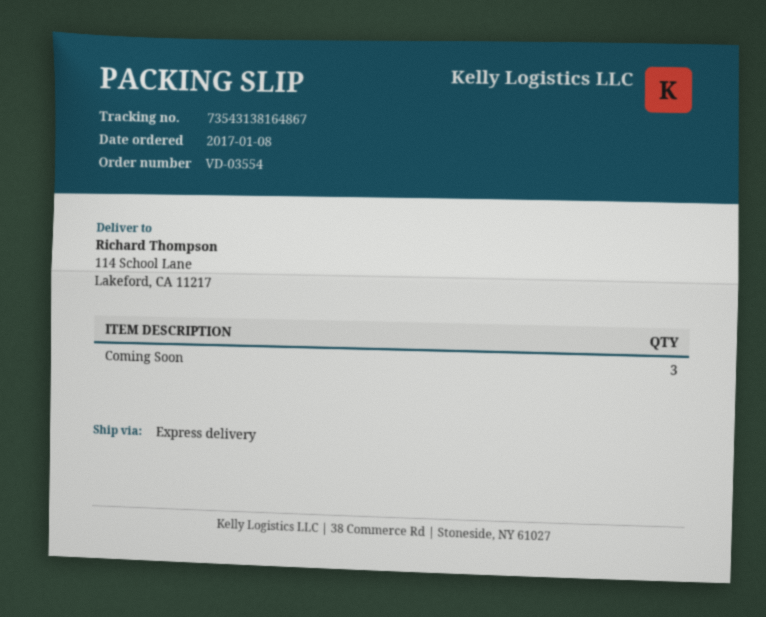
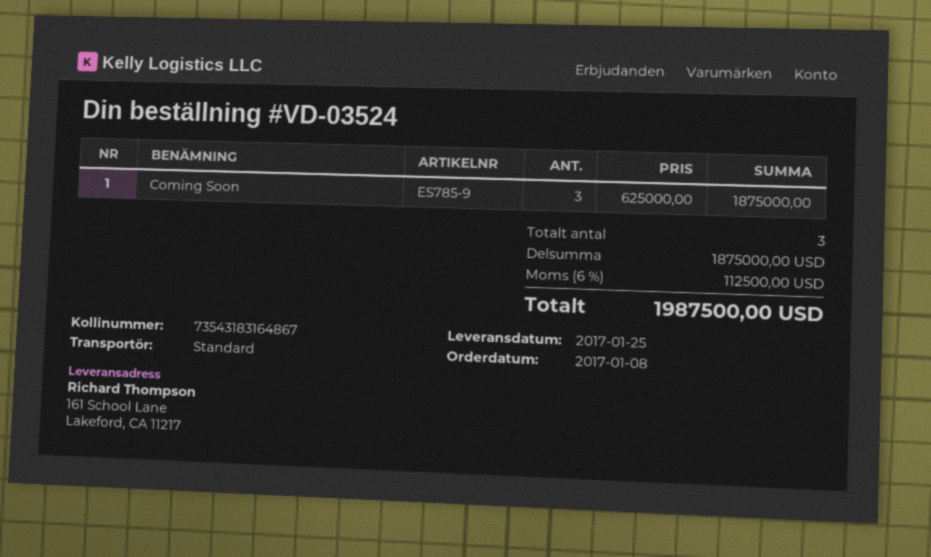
order number: VD-03554 -> VD-03524
shipping method: express -> standard
tracking number: 73543138164867 -> 73543183164867
ship to: 114 School Lane, Lakeford, CA 11217 -> 161 School Lane, Lakeford, CA 11217

